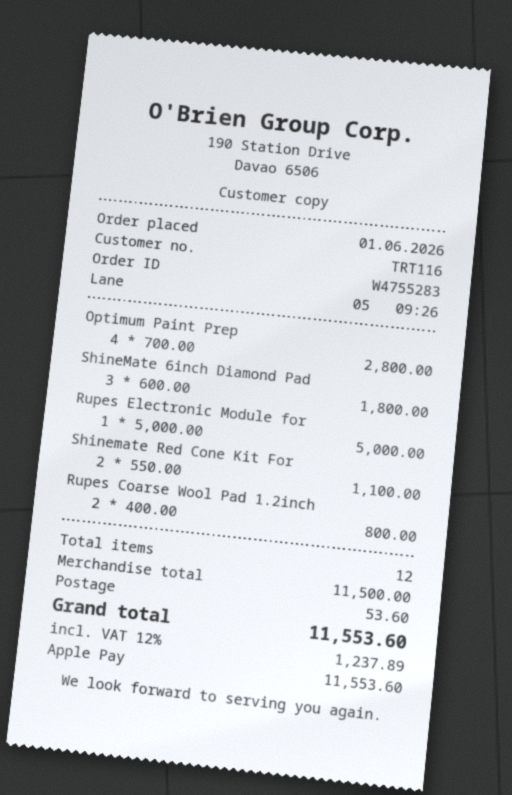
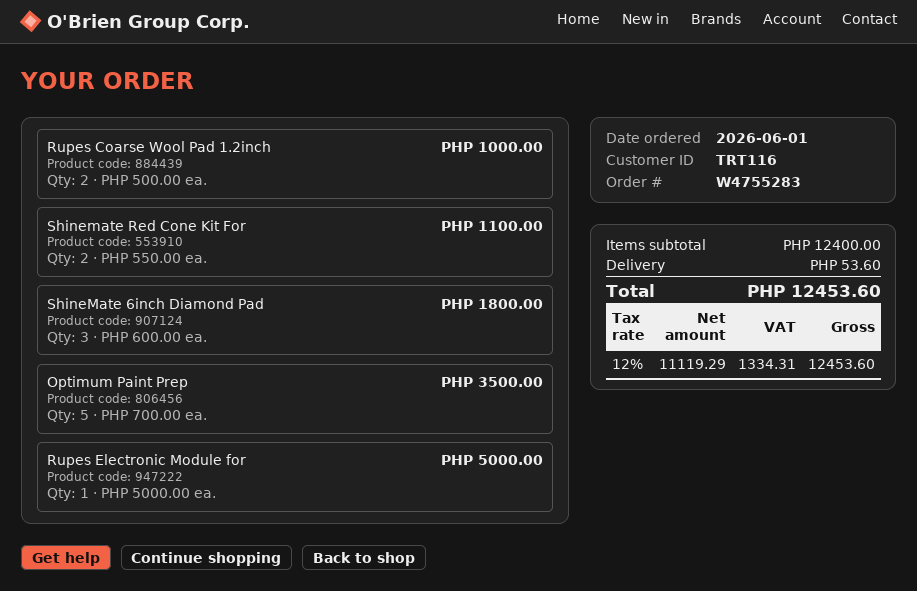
Optimum Paint Prep: 4 x 700.00 = 2800.00 -> 5 x 700.00 = 3500.00
Rupes Coarse Wool Pad 1.2inch: 2 x 400.00 = 800.00 -> 2 x 500.00 = 1000.00
subtotal: 11500.00 -> 12400.00
tax: 12% = 1237.89 -> 12% = 1334.31
total: 11553.60 -> 12453.60

